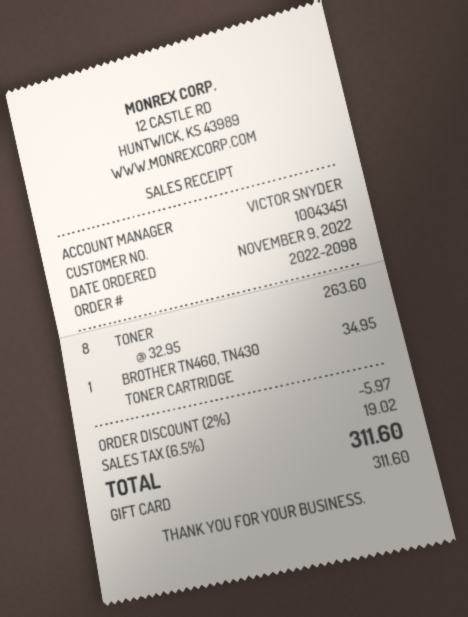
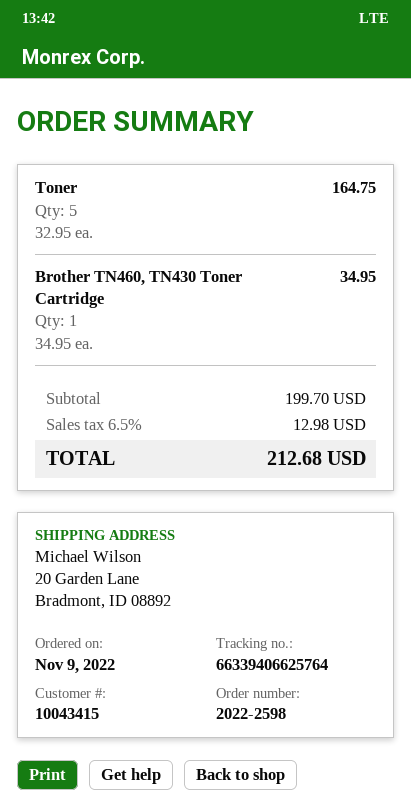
order number: 2022-2098 -> 2022-2598
customer number: 10043451 -> 10043415
TONER: 8 x 32.95 = 263.60 -> 5 x 32.95 = 164.75
discount: 2% = 5.97 -> none
tax: 6.5% = 19.02 -> 6.5% = 12.98
total: 311.60 -> 212.68

